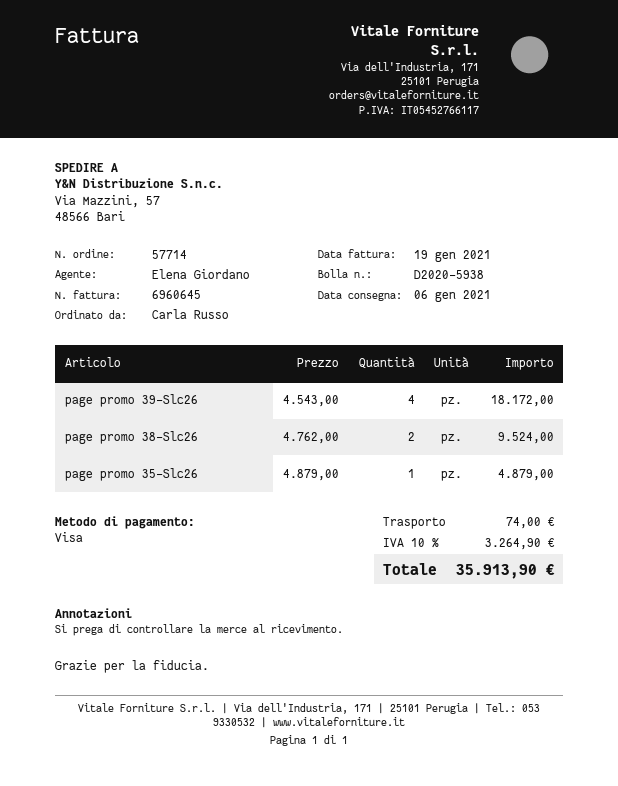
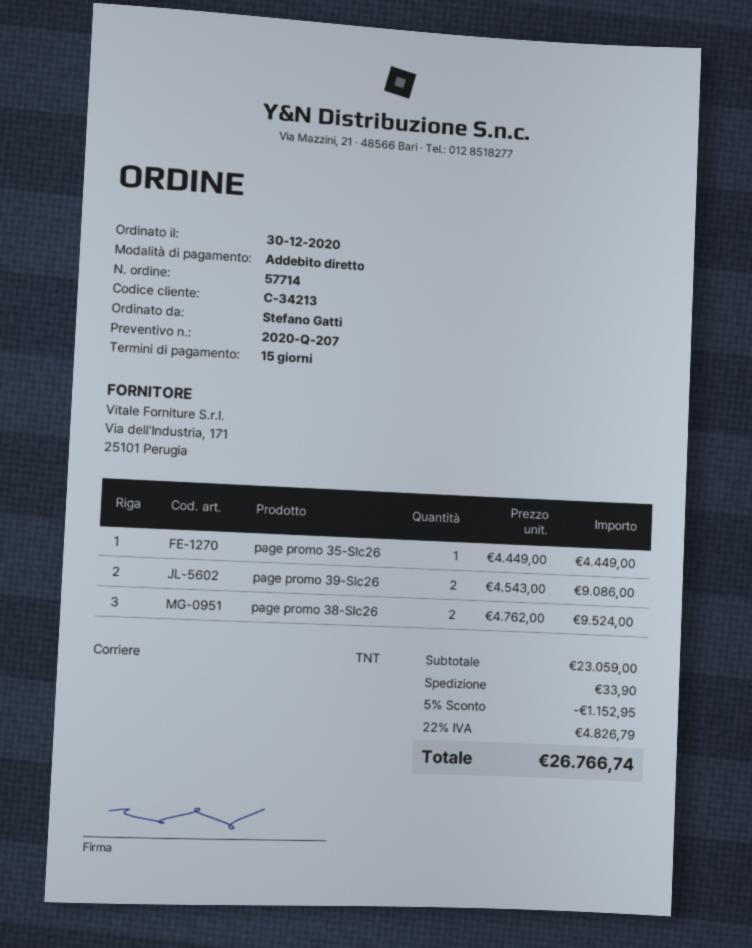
ordered by: Carla Russo -> Stefano Gatti
payment method: Visa -> direct debit
page promo 39-Slc26: 4 x 4543.00 = 18172.00 -> 2 x 4543.00 = 9086.00
page promo 35-Slc26: 1 x 4879.00 = 4879.00 -> 1 x 4449.00 = 4449.00
discount: none -> 5% = 1152.95
shipping: 74.00 -> 33.90
tax: 10% = 3264.90 -> 22% = 4826.79
total: 35913.90 -> 26766.74

